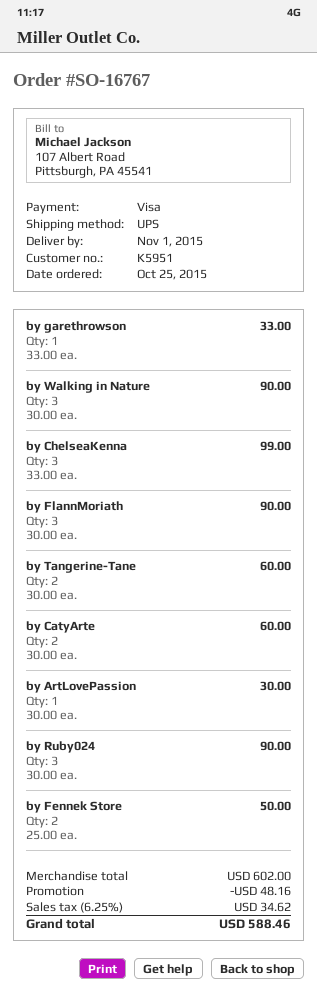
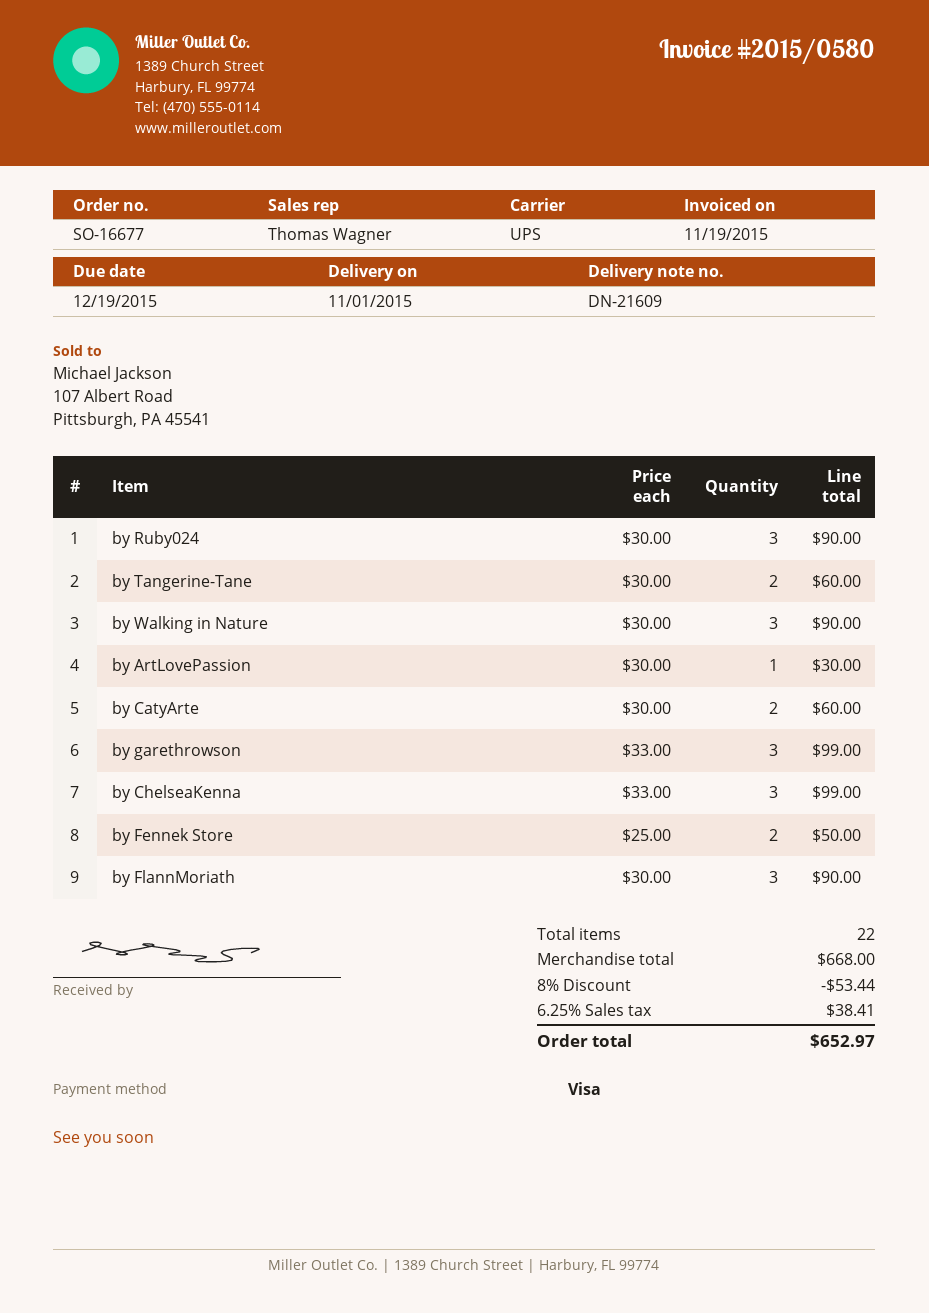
order number: SO-16767 -> SO-16677
by garethrowson: 1 x 33.00 = 33.00 -> 3 x 33.00 = 99.00
subtotal: 602.00 -> 668.00
discount: 48.16 -> 53.44
tax: 6.25% = 34.62 -> 6.25% = 38.41
total: 588.46 -> 652.97

